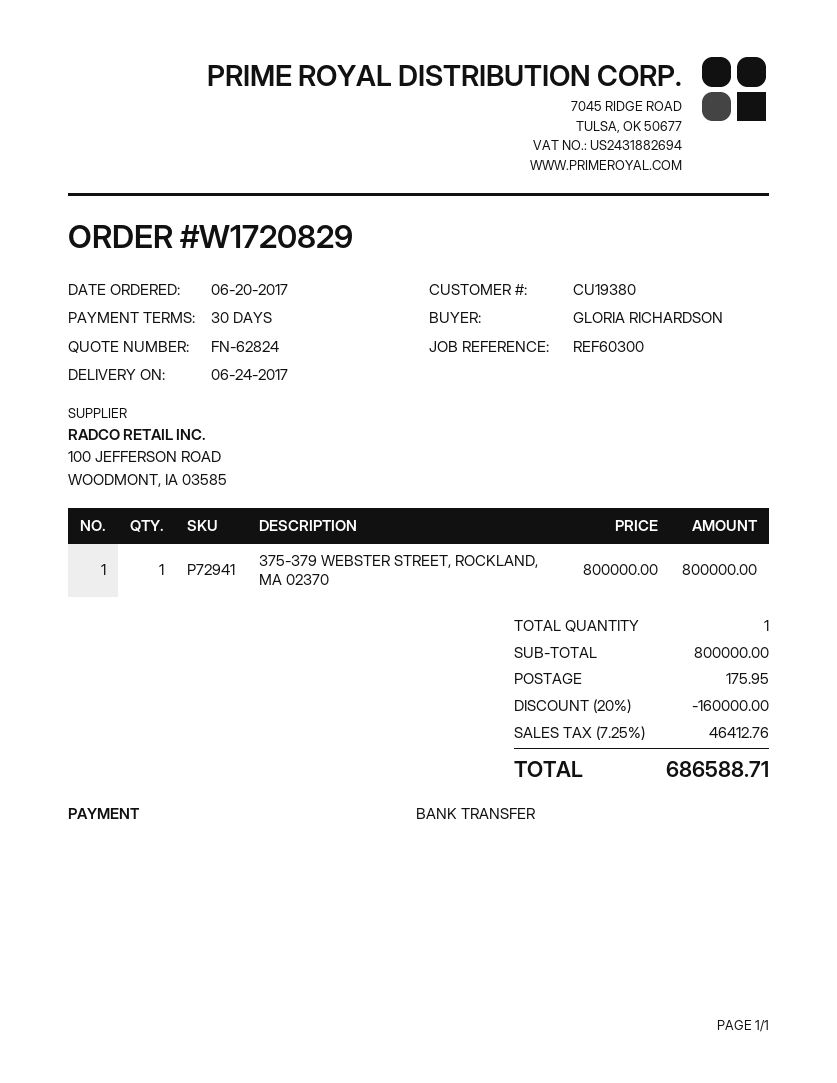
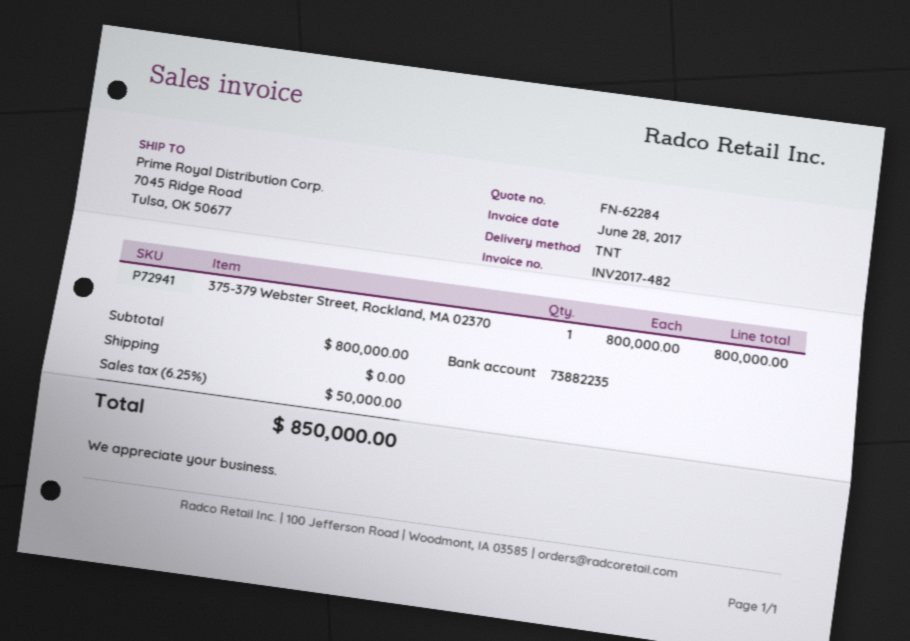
quote number: FN-62824 -> FN-62284
discount: 20% = 160000.00 -> none
shipping: 175.95 -> 0.00
tax: 7.25% = 46412.76 -> 6.25% = 50000.00
total: 686588.71 -> 850000.00

